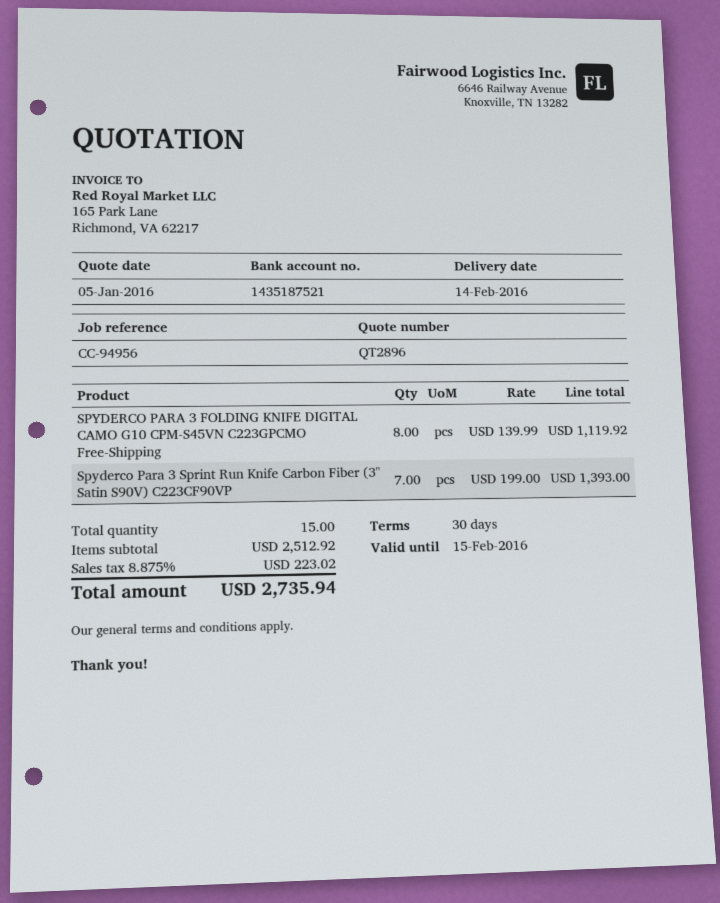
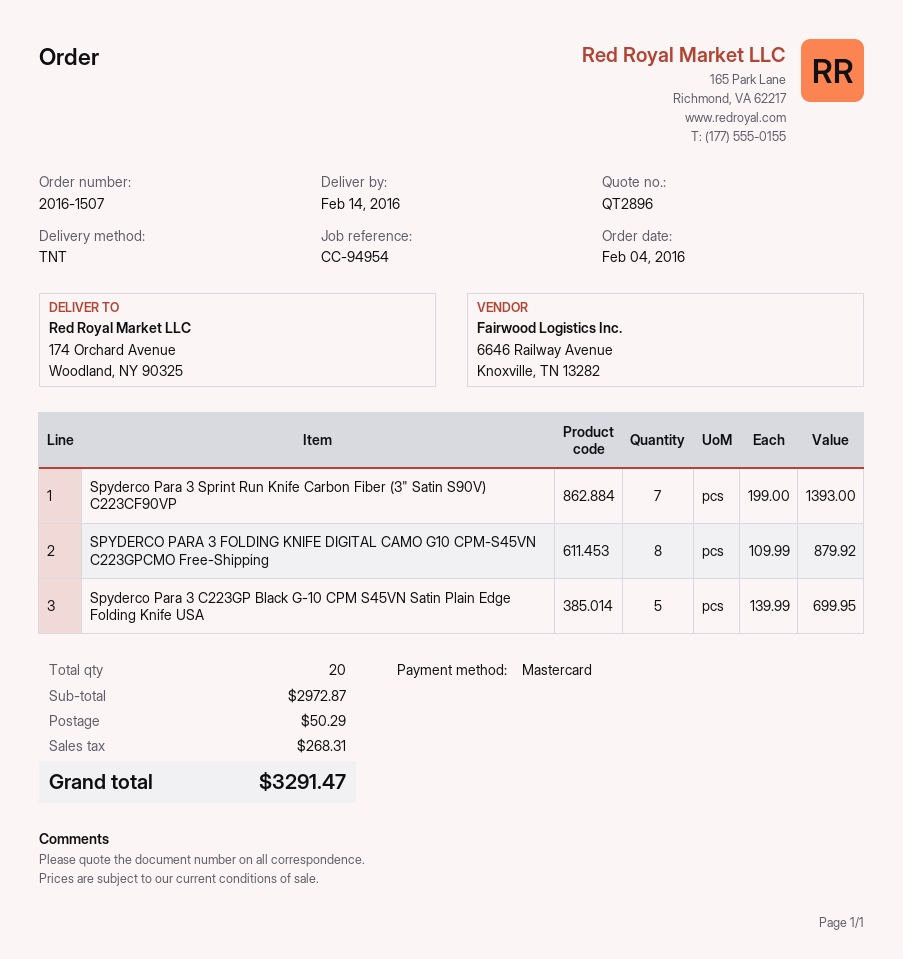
reference: CC-94956 -> CC-94954
SPYDERCO PARA 3 FOLDING KNIFE DIGITAL CAMO G10 CPM-S45VN C223GPCMO Free-Shipping: 8 x 139.99 = 1119.92 -> 8 x 109.99 = 879.92
Spyderco Para 3 C223GP Black G-10 CPM S45VN Satin Plain Edge Folding Knife USA: none -> 5 x 139.99 = 699.95
total quantity: 15 -> 20
subtotal: 2512.92 -> 2972.87
shipping: none -> 50.29
tax: 223.02 -> 268.31
total: 2735.94 -> 3291.47

